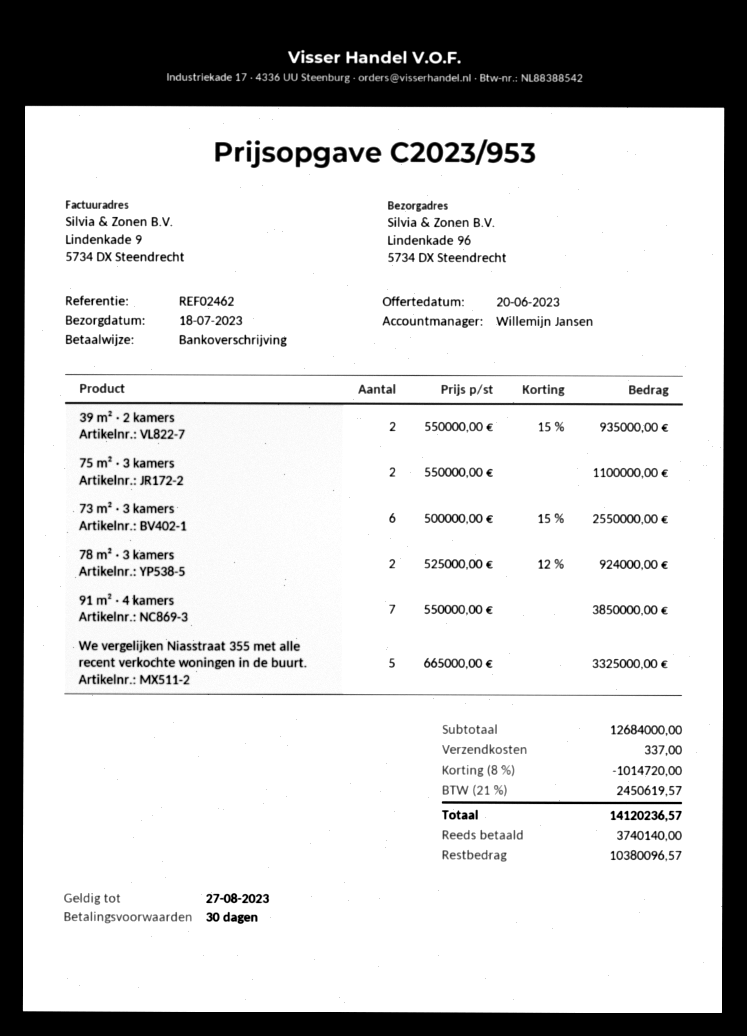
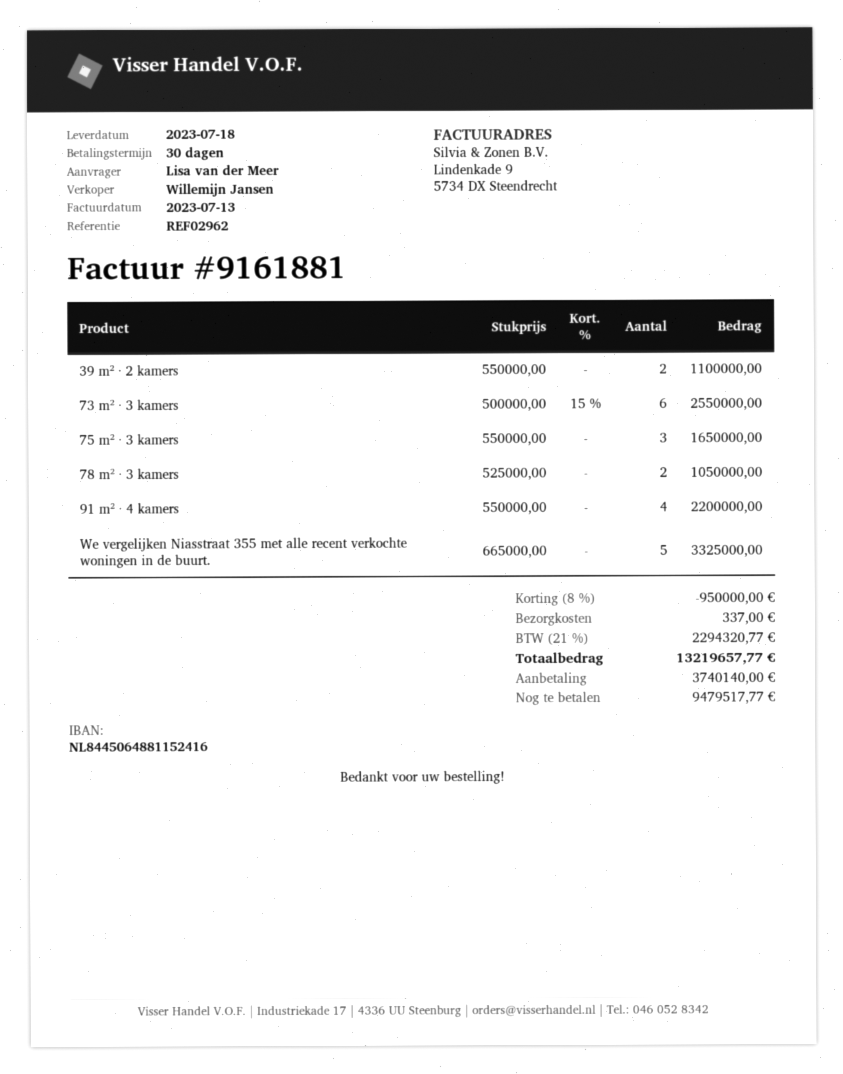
reference: REF02462 -> REF02962
39 m² · 2 kamers: 2 x 550000.00 - 15% = 935000.00 -> 2 x 550000.00 = 1100000.00
75 m² · 3 kamers: 2 x 550000.00 = 1100000.00 -> 3 x 550000.00 = 1650000.00
78 m² · 3 kamers: 2 x 525000.00 - 12% = 924000.00 -> 2 x 525000.00 = 1050000.00
91 m² · 4 kamers: 7 x 550000.00 = 3850000.00 -> 4 x 550000.00 = 2200000.00
discount: 8% = 1014720.00 -> 8% = 950000.00
tax: 21% = 2450619.57 -> 21% = 2294320.77
total: 14120236.57 -> 13219657.77
balance: 10380096.57 -> 9479517.77

